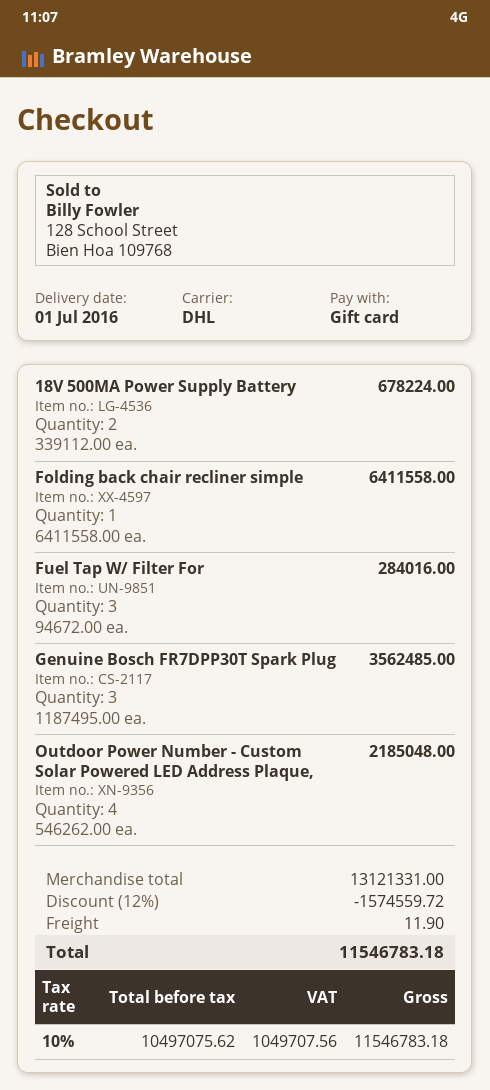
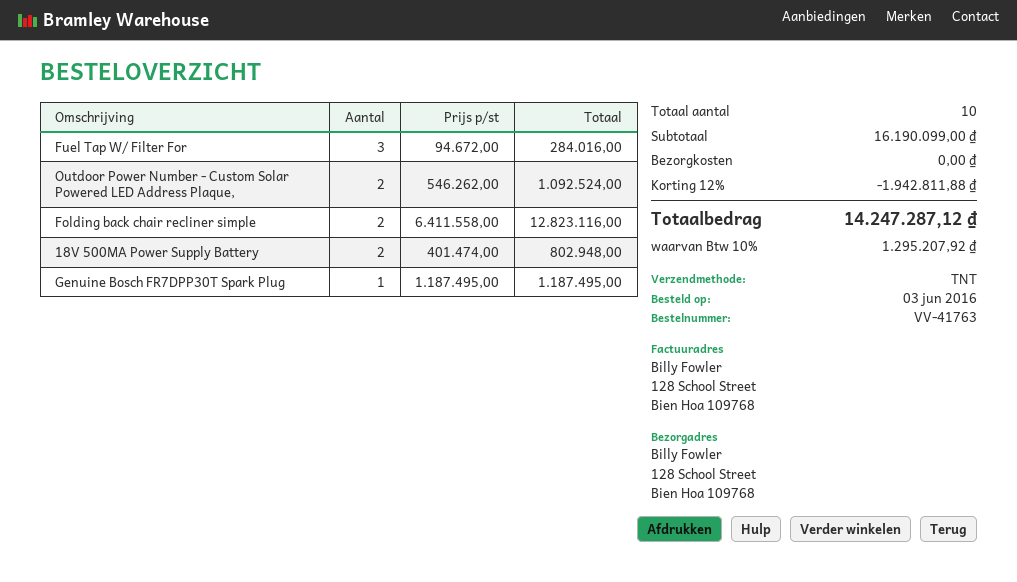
shipping method: DHL -> TNT
18V 500MA Power Supply Battery: 2 x 339112.00 = 678224.00 -> 2 x 401474.00 = 802948.00
Folding back chair recliner simple: 1 x 6411558.00 = 6411558.00 -> 2 x 6411558.00 = 12823116.00
Genuine Bosch FR7DPP30T Spark Plug: 3 x 1187495.00 = 3562485.00 -> 1 x 1187495.00 = 1187495.00
Outdoor Power Number - Custom Solar Powered LED Address Plaque,: 4 x 546262.00 = 2185048.00 -> 2 x 546262.00 = 1092524.00
subtotal: 13121331.00 -> 16190099.00
discount: 12% = 1574559.72 -> 12% = 1942811.88
shipping: 11.90 -> 0.00
tax: 10% = 1049707.56 -> 10% = 1295207.92
total: 11546783.18 -> 14247287.12

